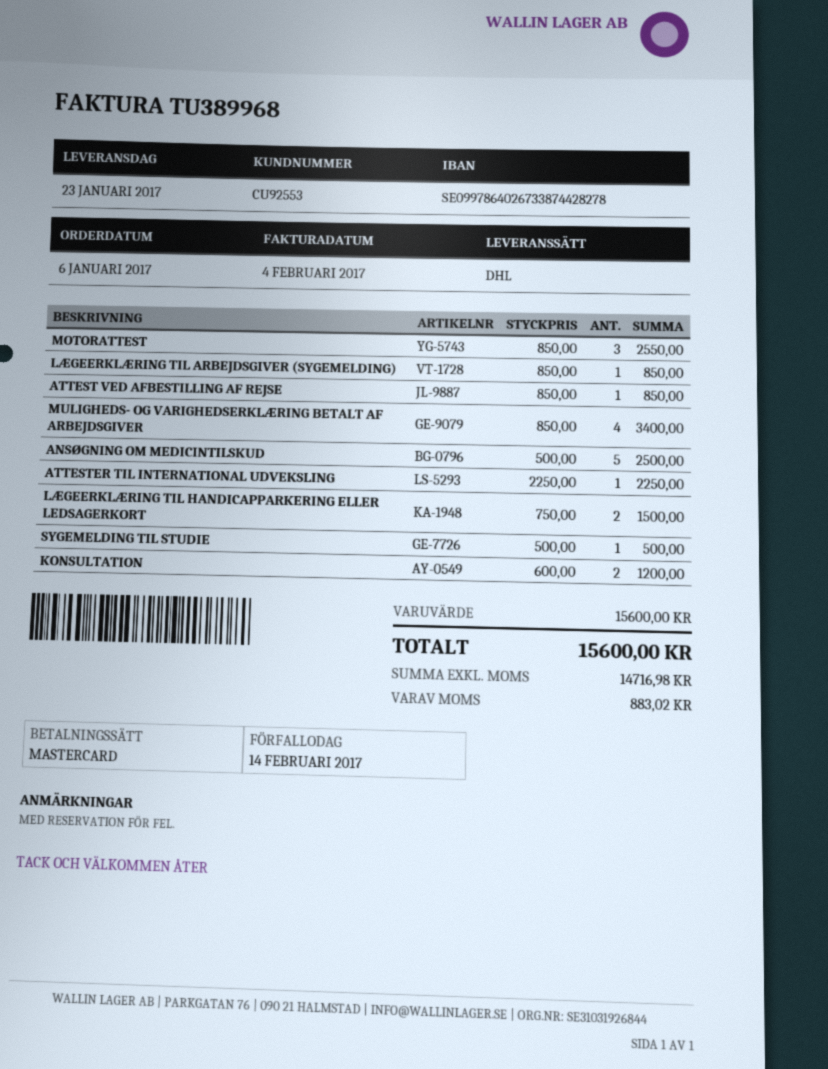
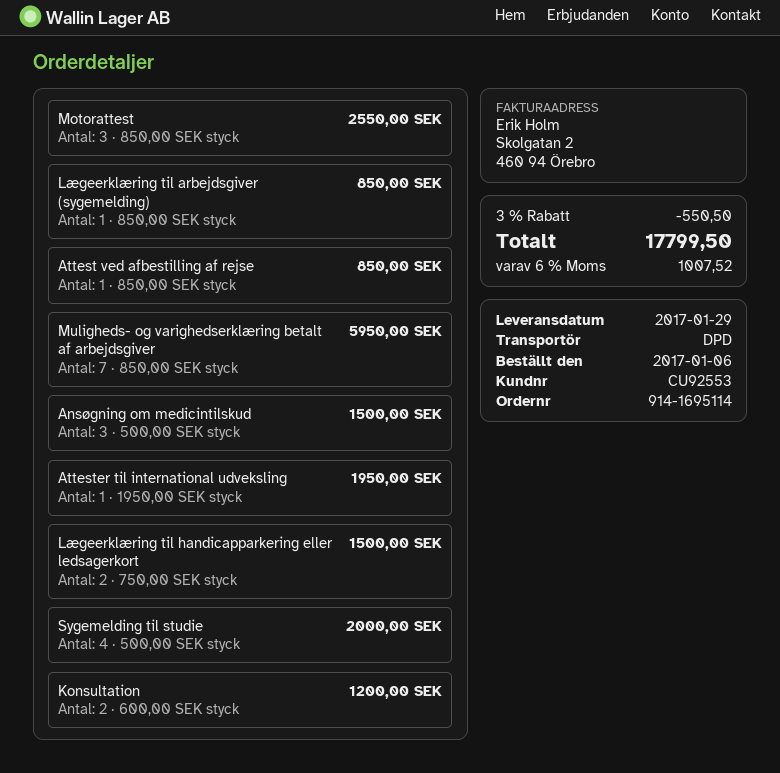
delivery date: 2017-01-23 -> 2017-01-29
shipping method: DHL -> DPD
MULIGHEDS- OG VARIGHEDSERKLÆRING BETALT AF ARBEJDSGIVER: 4 x 850.00 = 3400.00 -> 7 x 850.00 = 5950.00
ANSØGNING OM MEDICINTILSKUD: 5 x 500.00 = 2500.00 -> 3 x 500.00 = 1500.00
ATTESTER TIL INTERNATIONAL UDVEKSLING: 1 x 2250.00 = 2250.00 -> 1 x 1950.00 = 1950.00
SYGEMELDING TIL STUDIE: 1 x 500.00 = 500.00 -> 4 x 500.00 = 2000.00
discount: none -> 3% = 550.50
tax: 883.02 -> 1007.52
total: 15600.00 -> 17799.50

